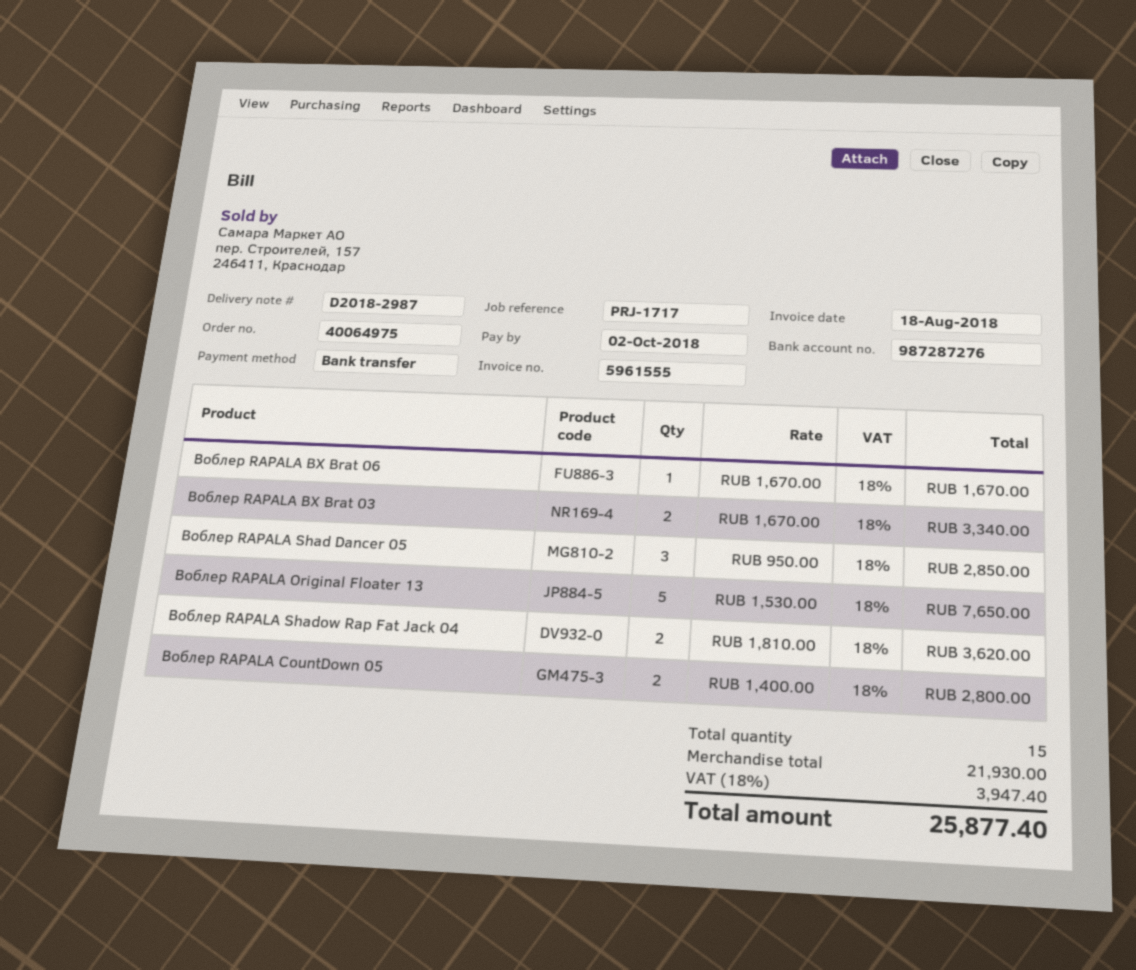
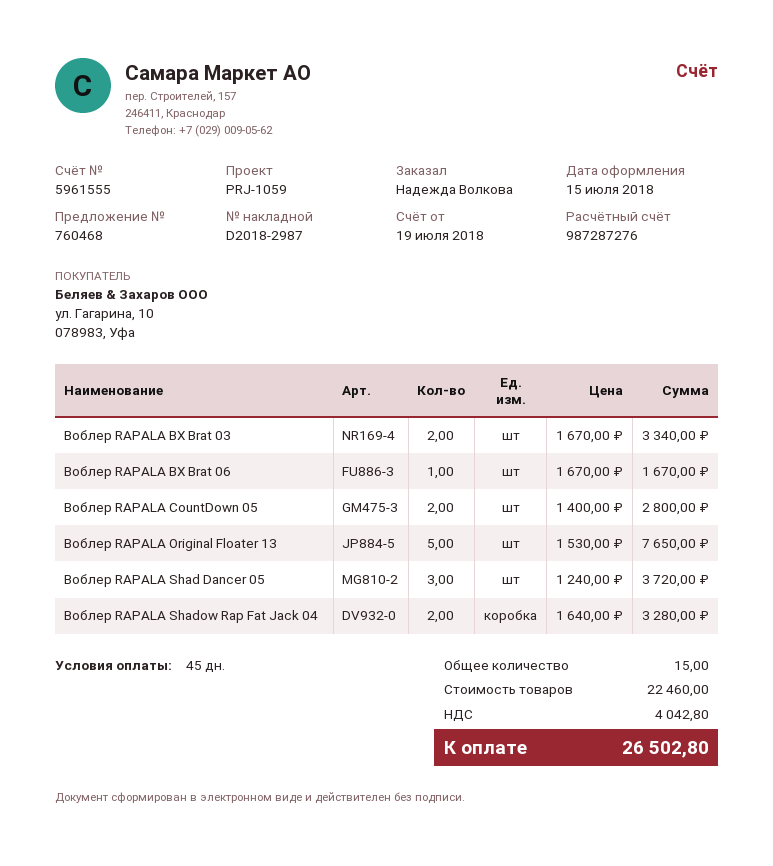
invoice date: 2018-08-18 -> 2018-07-19
reference: PRJ-1717 -> PRJ-1059
Воблер RAPALA Shad Dancer 05: 3 x 950.00 = 2850.00 -> 3 x 1240.00 = 3720.00
Воблер RAPALA Shadow Rap Fat Jack 04: 2 x 1810.00 = 3620.00 -> 2 x 1640.00 = 3280.00
subtotal: 21930.00 -> 22460.00
tax: 3947.40 -> 4042.80
total: 25877.40 -> 26502.80

